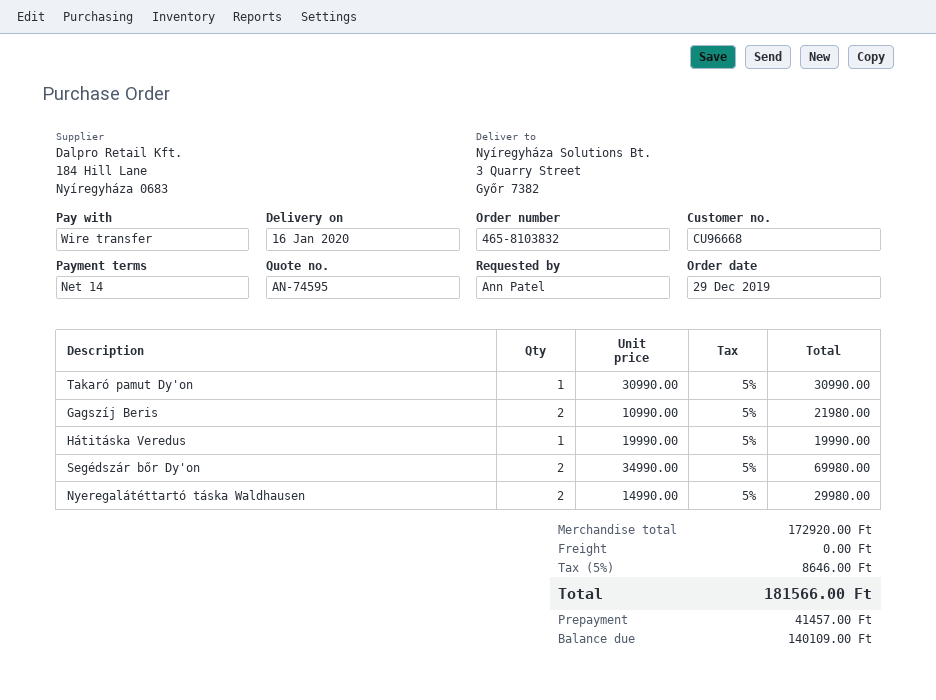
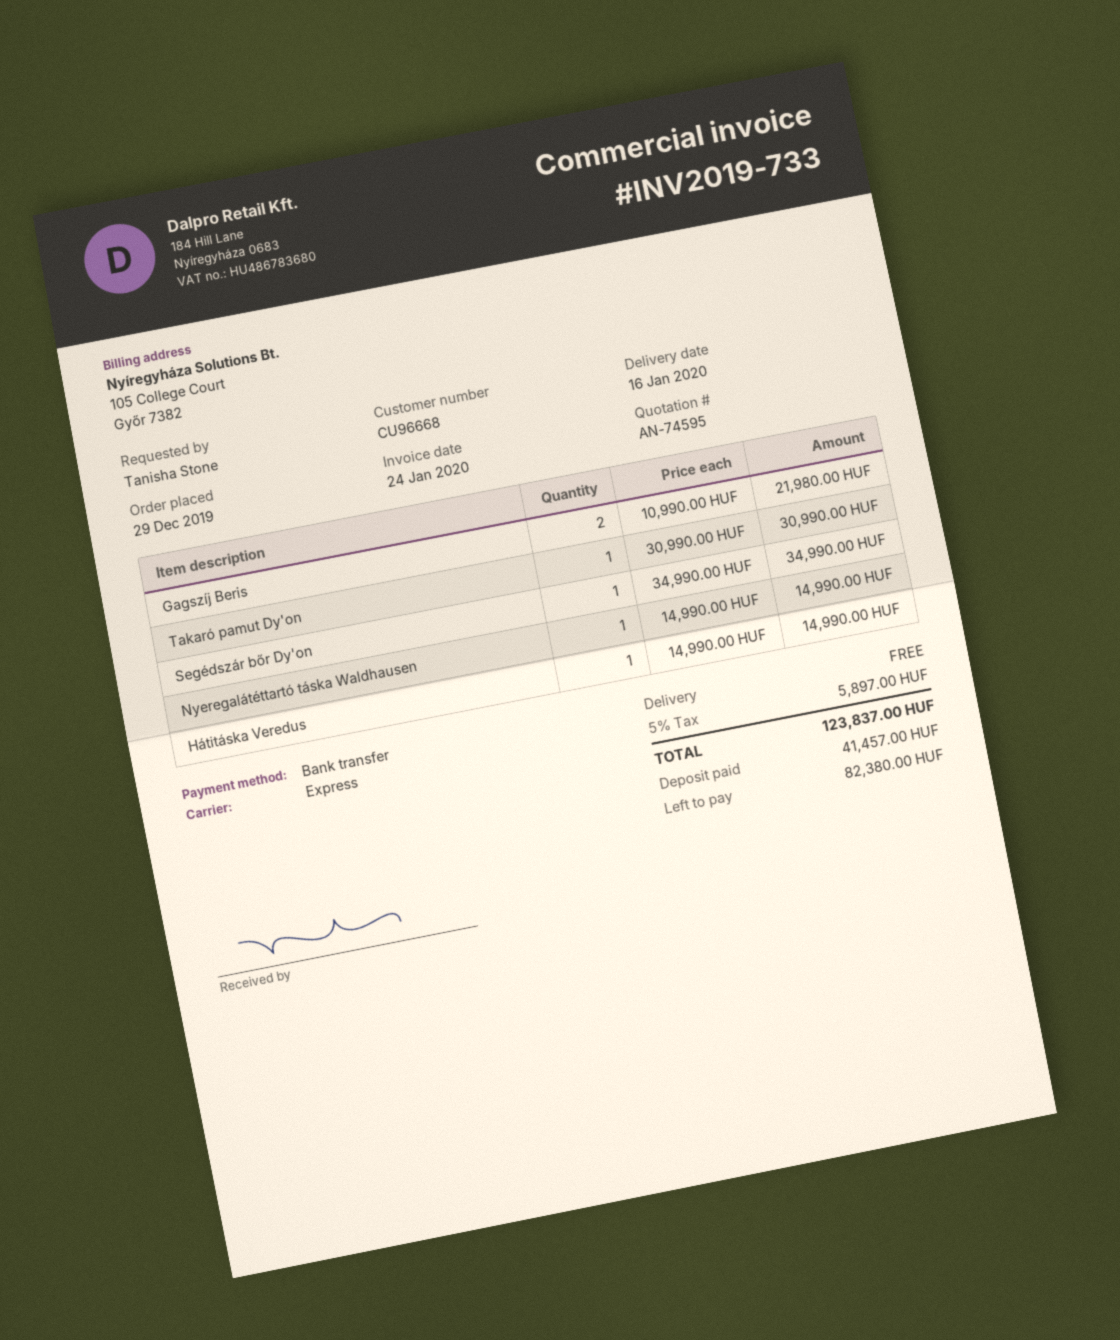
ordered by: Ann Patel -> Tanisha Stone
Hátitáska Veredus: 1 x 19990.00 = 19990.00 -> 1 x 14990.00 = 14990.00
Segédszár bőr Dy'on: 2 x 34990.00 = 69980.00 -> 1 x 34990.00 = 34990.00
Nyeregalátéttartó táska Waldhausen: 2 x 14990.00 = 29980.00 -> 1 x 14990.00 = 14990.00
tax: 5% = 8646.00 -> 5% = 5897.00
total: 181566.00 -> 123837.00
balance: 140109.00 -> 82380.00

